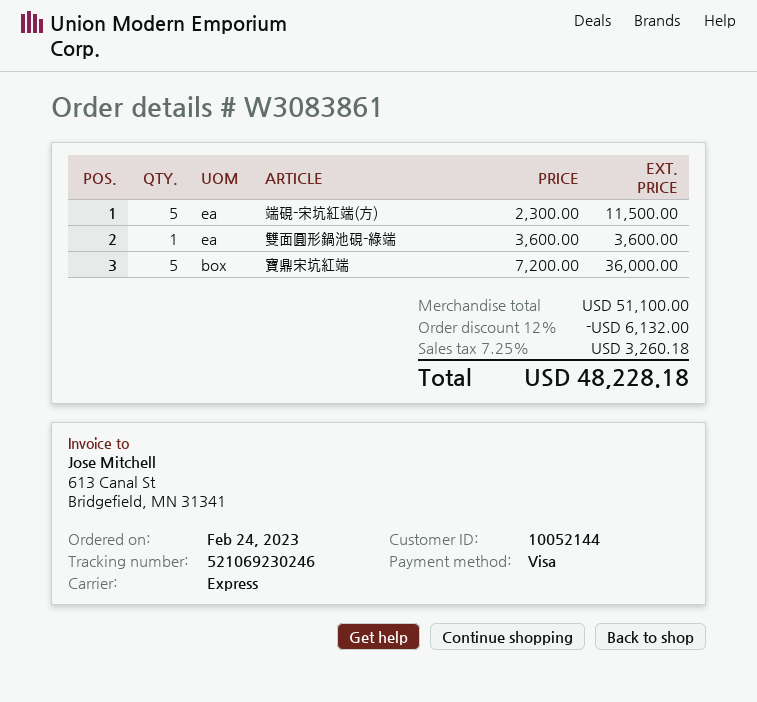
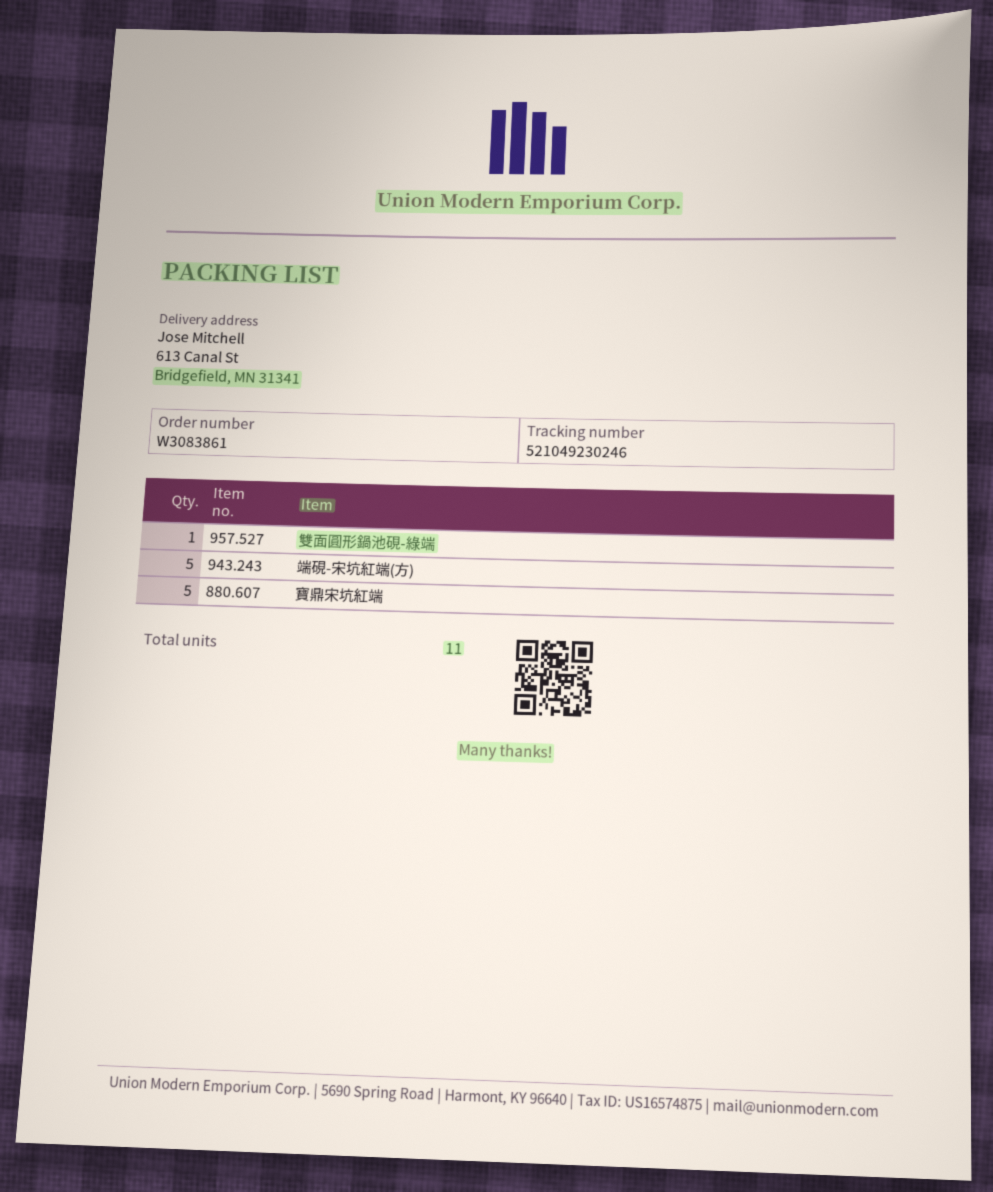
tracking number: 521069230246 -> 521049230246

